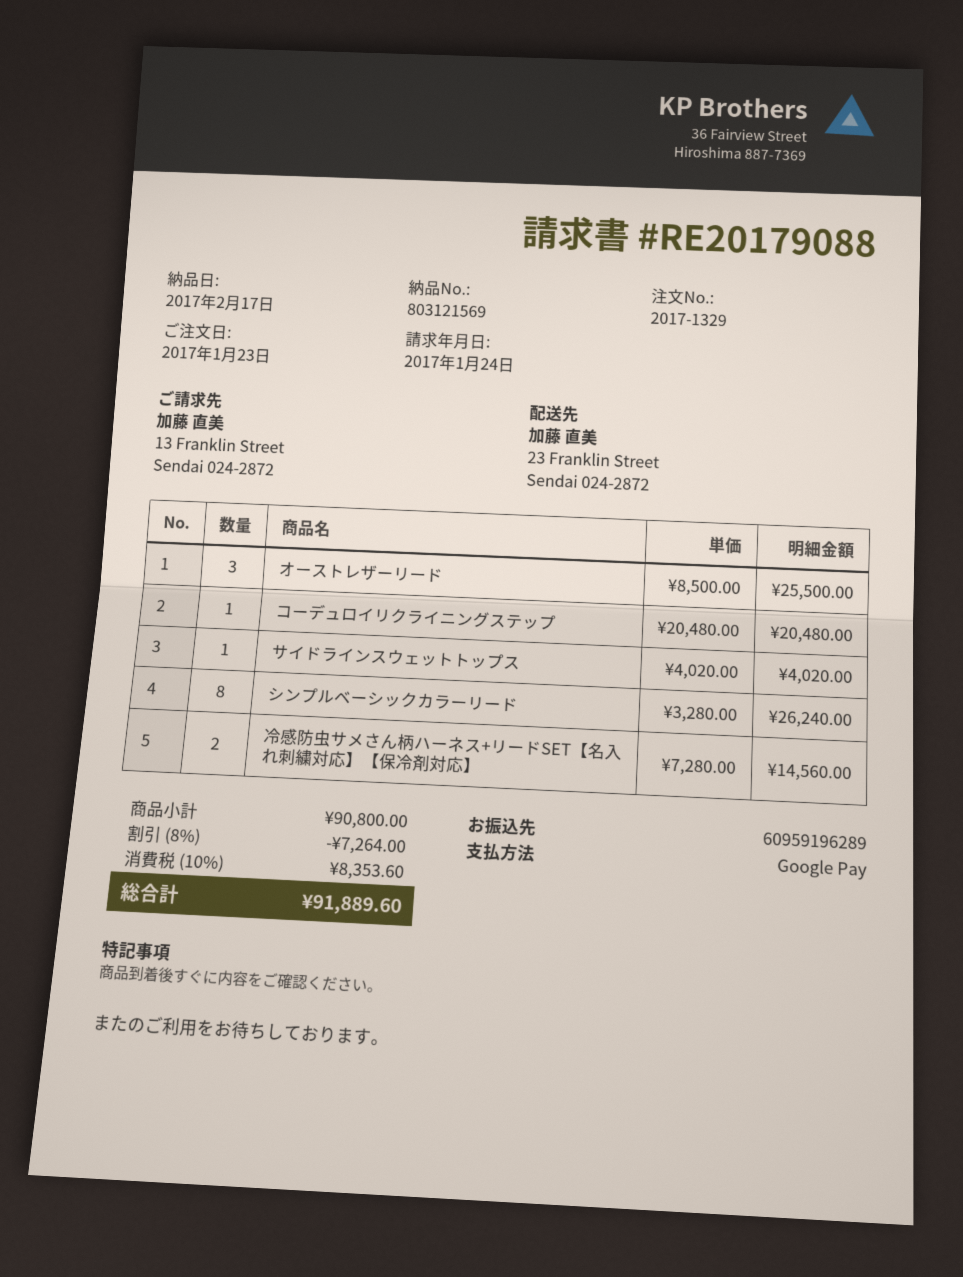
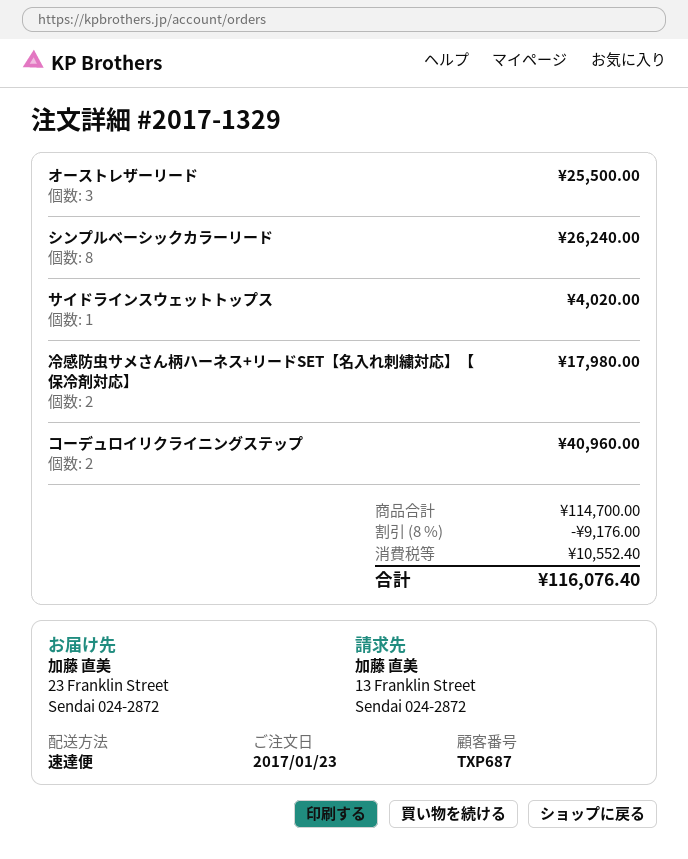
コーデュロイリクライニングステップ: 1 for 20480.00 -> 2 for 40960.00
冷感防虫サメさん柄ハーネス+リードSET【名入れ刺繍対応】【保冷剤対応】: 2 for 14560.00 -> 2 for 17980.00
subtotal: 90800.00 -> 114700.00
discount: 8% = 7264.00 -> 8% = 9176.00
tax: 8353.60 -> 10552.40
total: 91889.60 -> 116076.40

